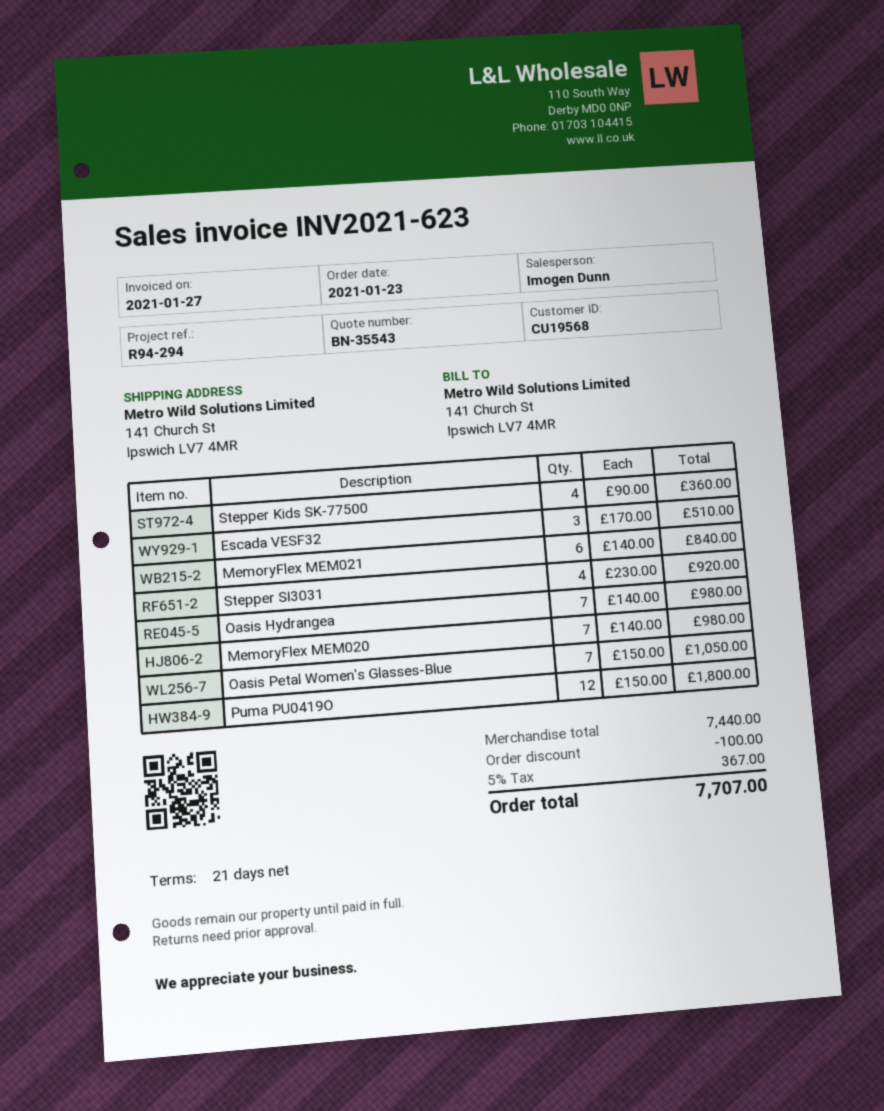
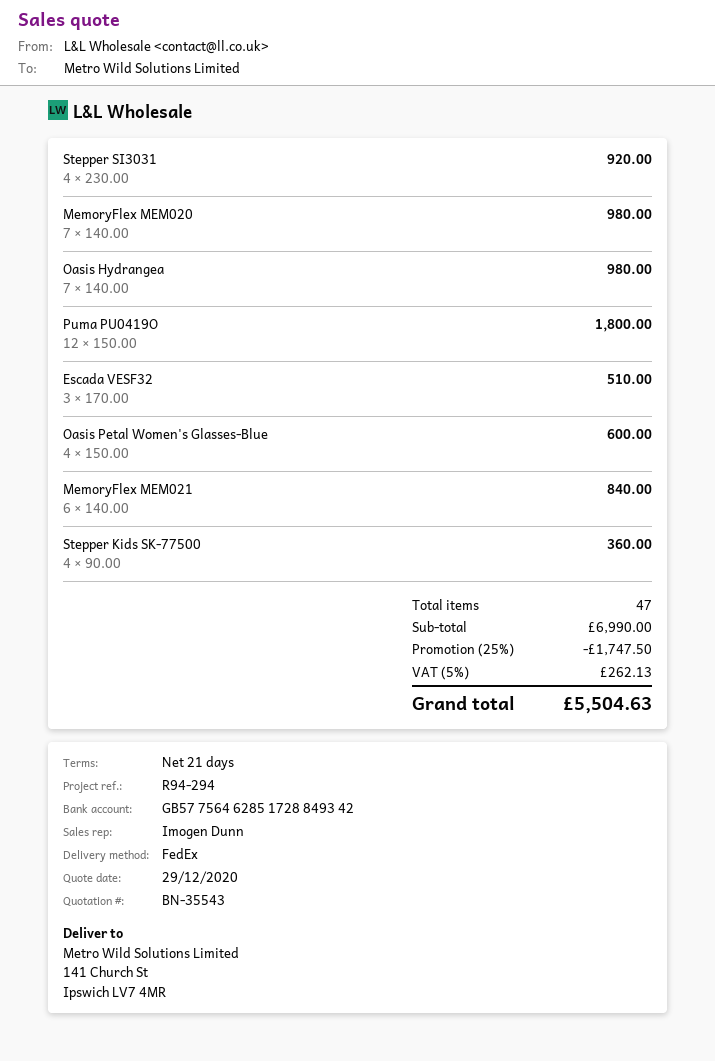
Oasis Petal Women's Glasses-Blue: 7 x 150.00 = 1050.00 -> 4 x 150.00 = 600.00
subtotal: 7440.00 -> 6990.00
discount: 100.00 -> 1747.50
tax: 5% = 367.00 -> 5% = 262.13
total: 7707.00 -> 5504.63

